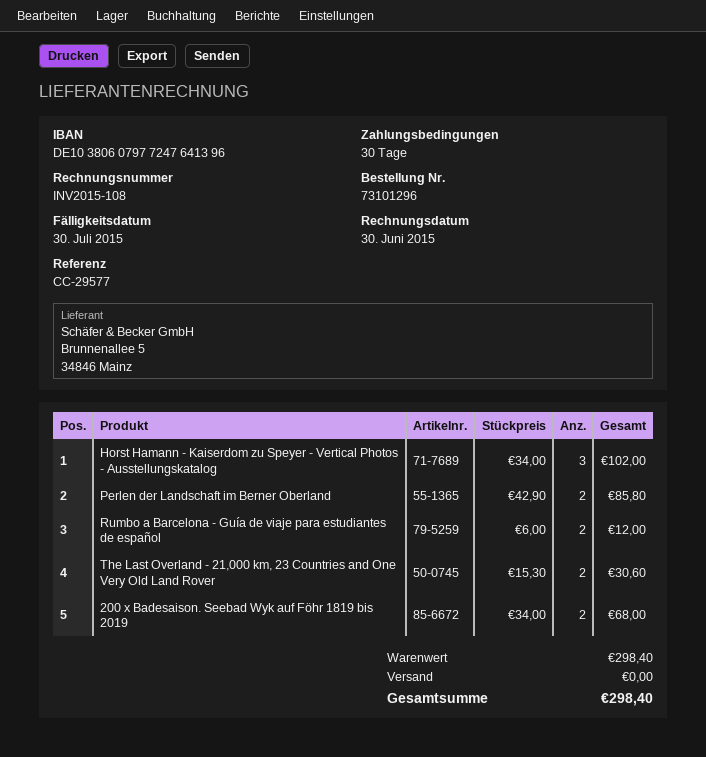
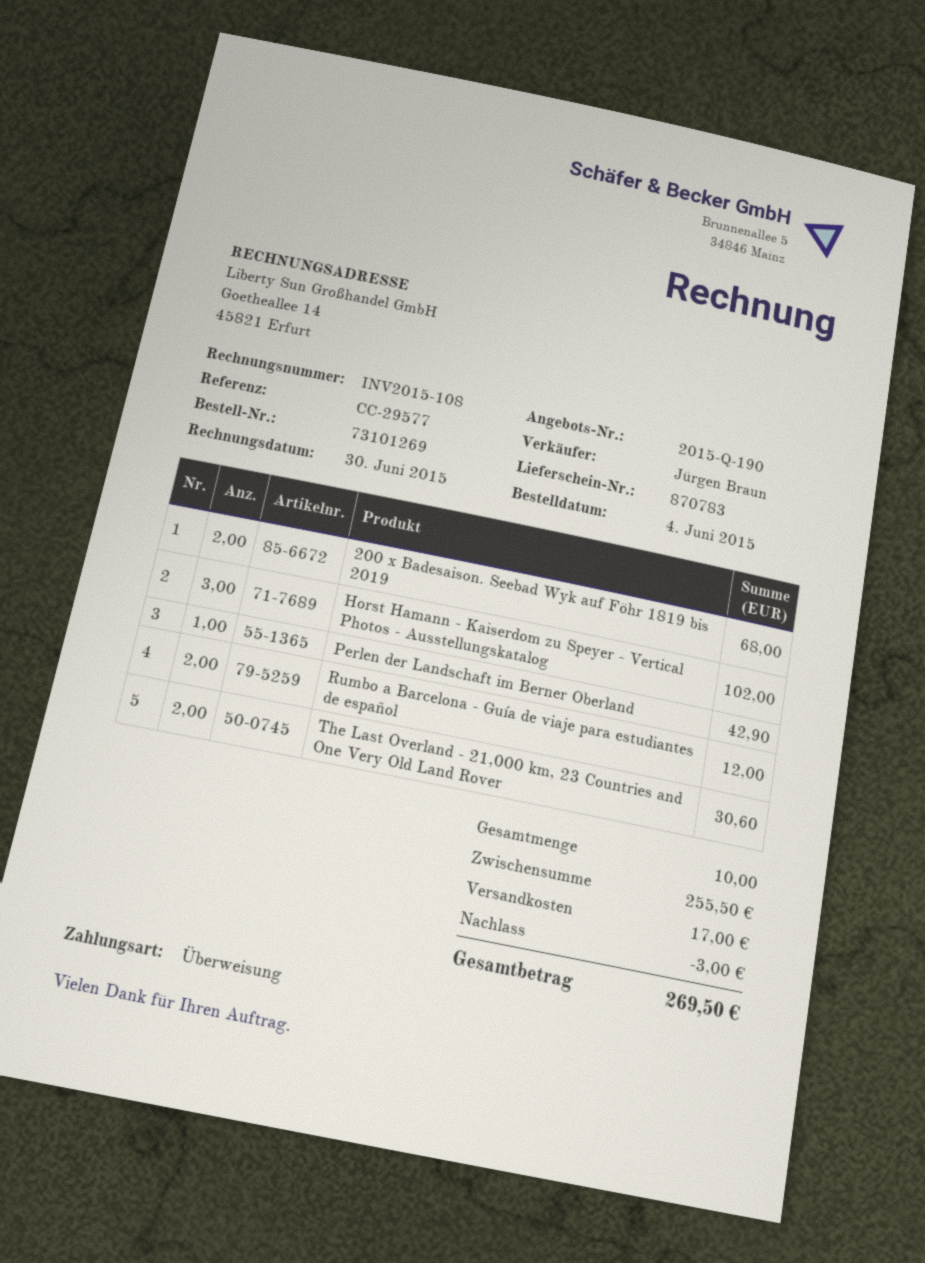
order number: 73101296 -> 73101269
Perlen der Landschaft im Berner Oberland: 2 for 85.80 -> 1 for 42.90
subtotal: 298.40 -> 255.50
discount: none -> 3.00
shipping: 0.00 -> 17.00
total: 298.40 -> 269.50

